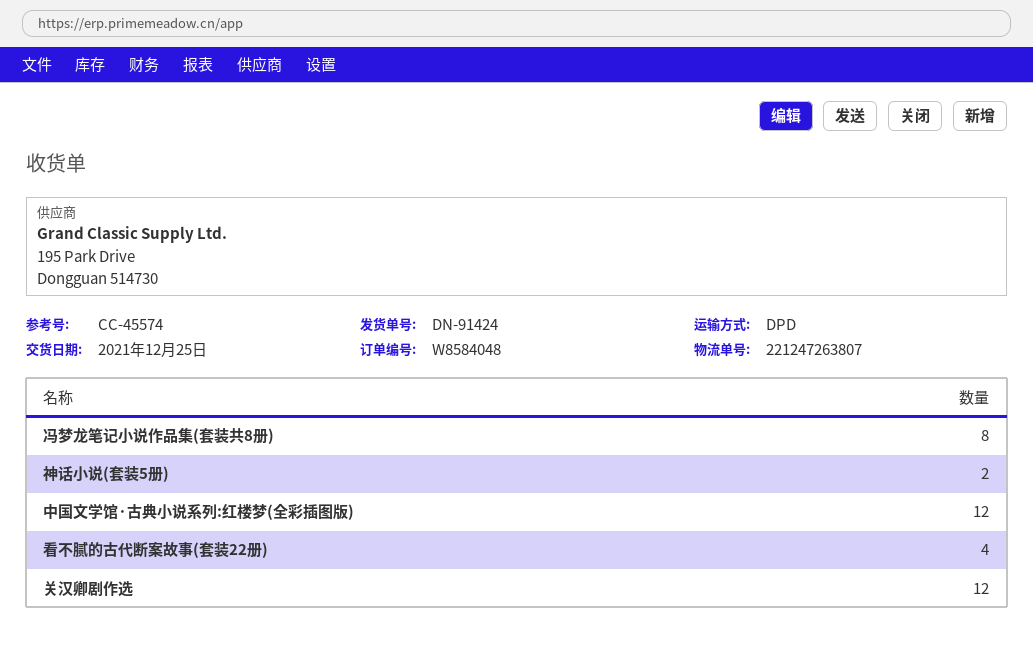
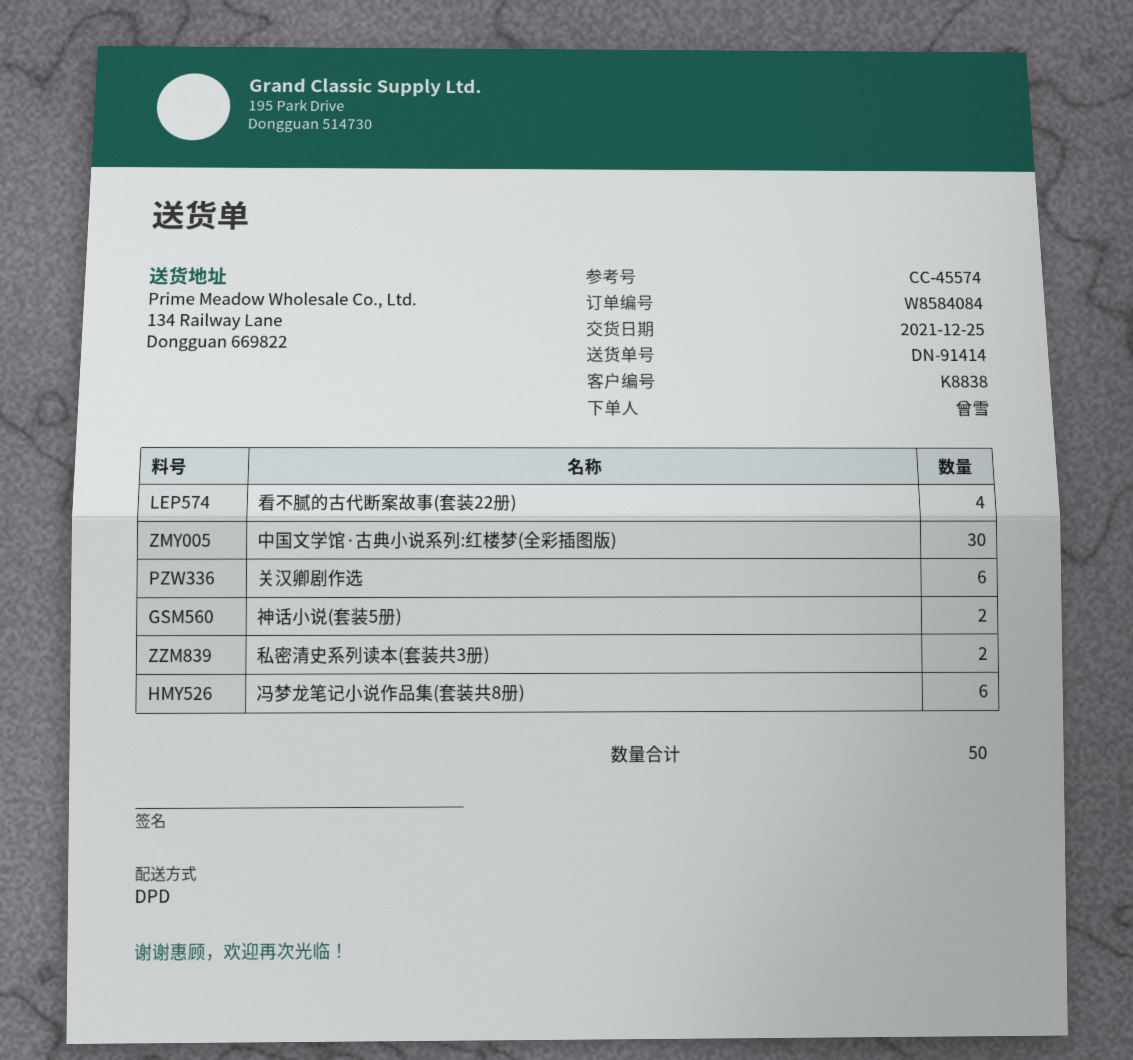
order number: W8584048 -> W8584084
delivery note number: DN-91424 -> DN-91414
冯梦龙笔记小说作品集(套装共8册): 8 -> 6
中国文学馆·古典小说系列:红楼梦(全彩插图版): 12 -> 30
关汉卿剧作选: 12 -> 6
私密清史系列读本(套装共3册): none -> 2

